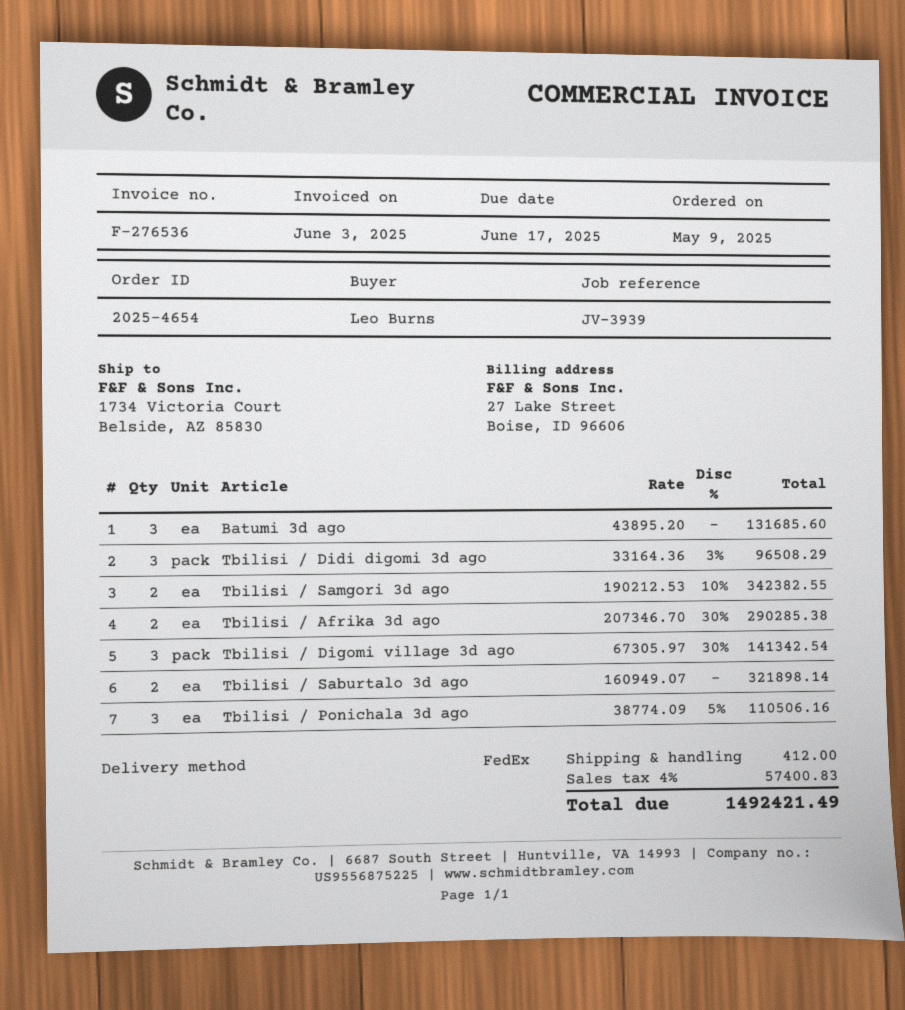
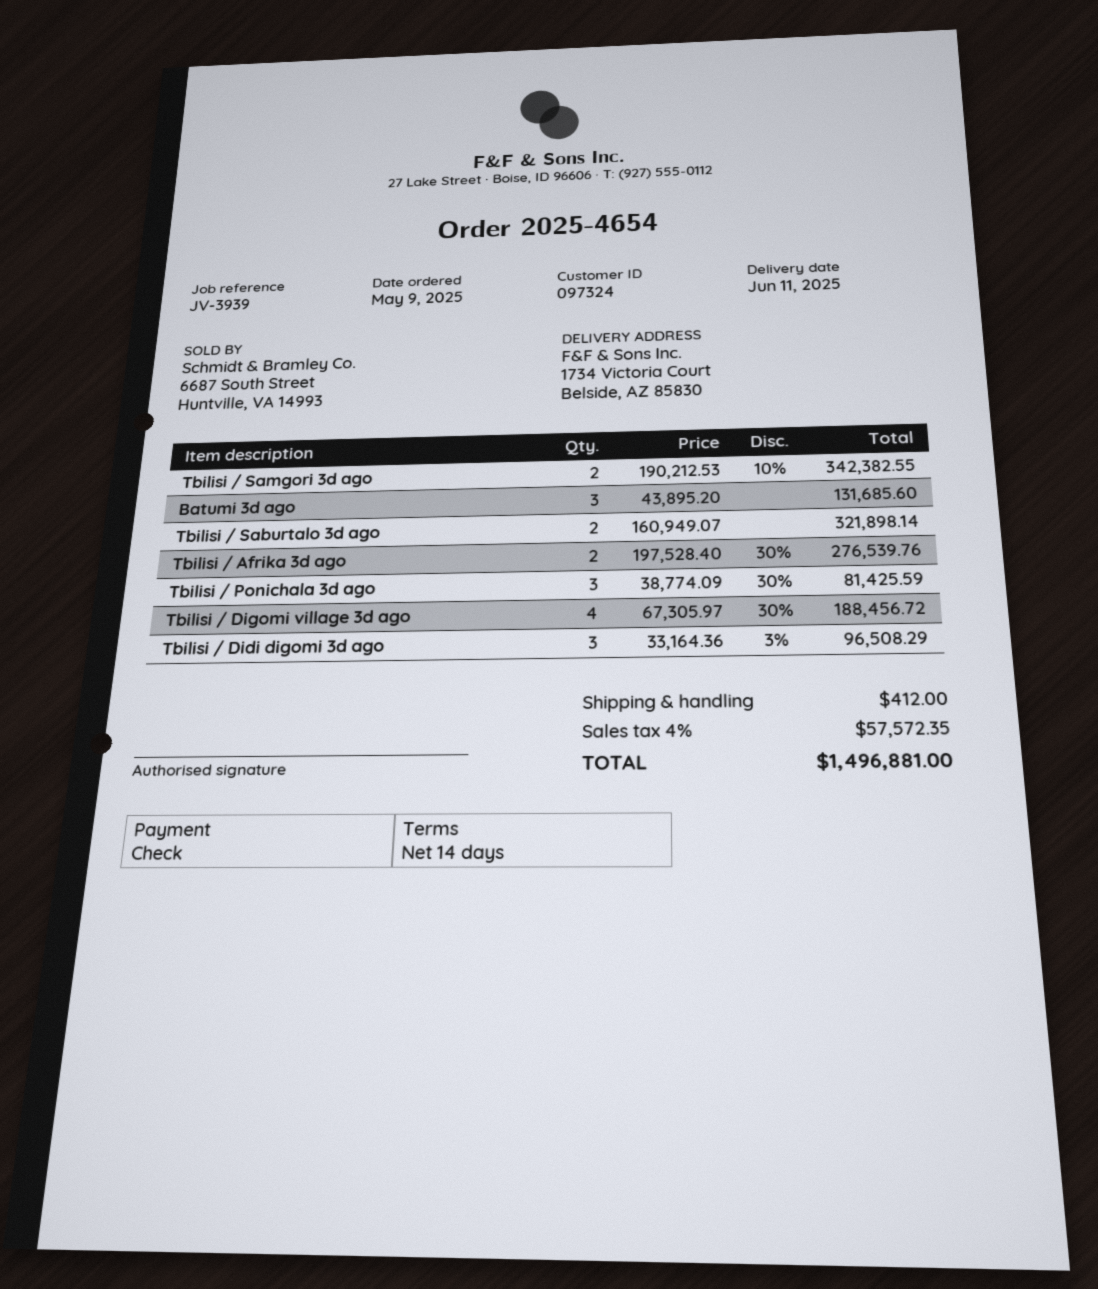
Tbilisi / Afrika 3d ago: 2 x 207346.70 - 30% = 290285.38 -> 2 x 197528.40 - 30% = 276539.76
Tbilisi / Digomi village 3d ago: 3 x 67305.97 - 30% = 141342.54 -> 4 x 67305.97 - 30% = 188456.72
Tbilisi / Ponichala 3d ago: 3 x 38774.09 - 5% = 110506.16 -> 3 x 38774.09 - 30% = 81425.59
tax: 4% = 57400.83 -> 4% = 57572.35
total: 1492421.49 -> 1496881.00

